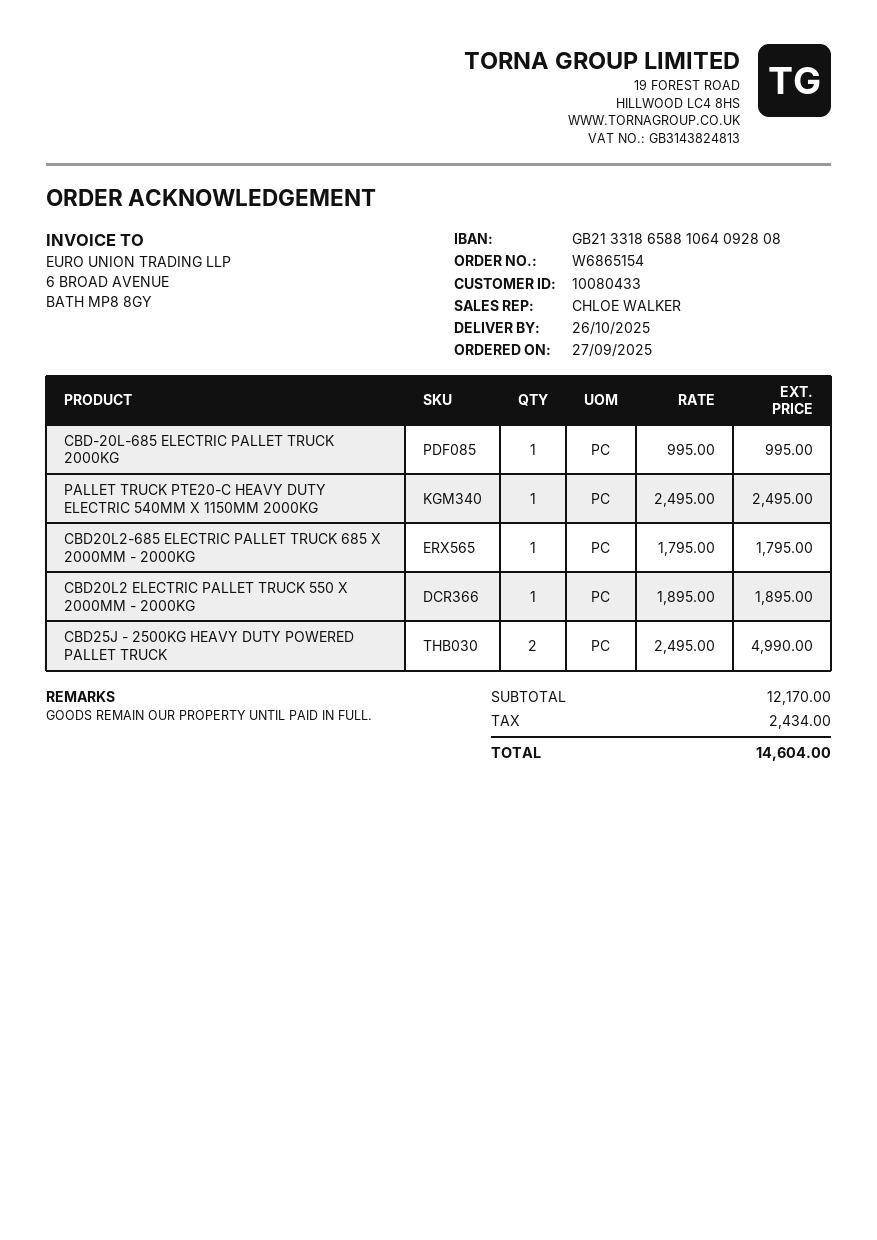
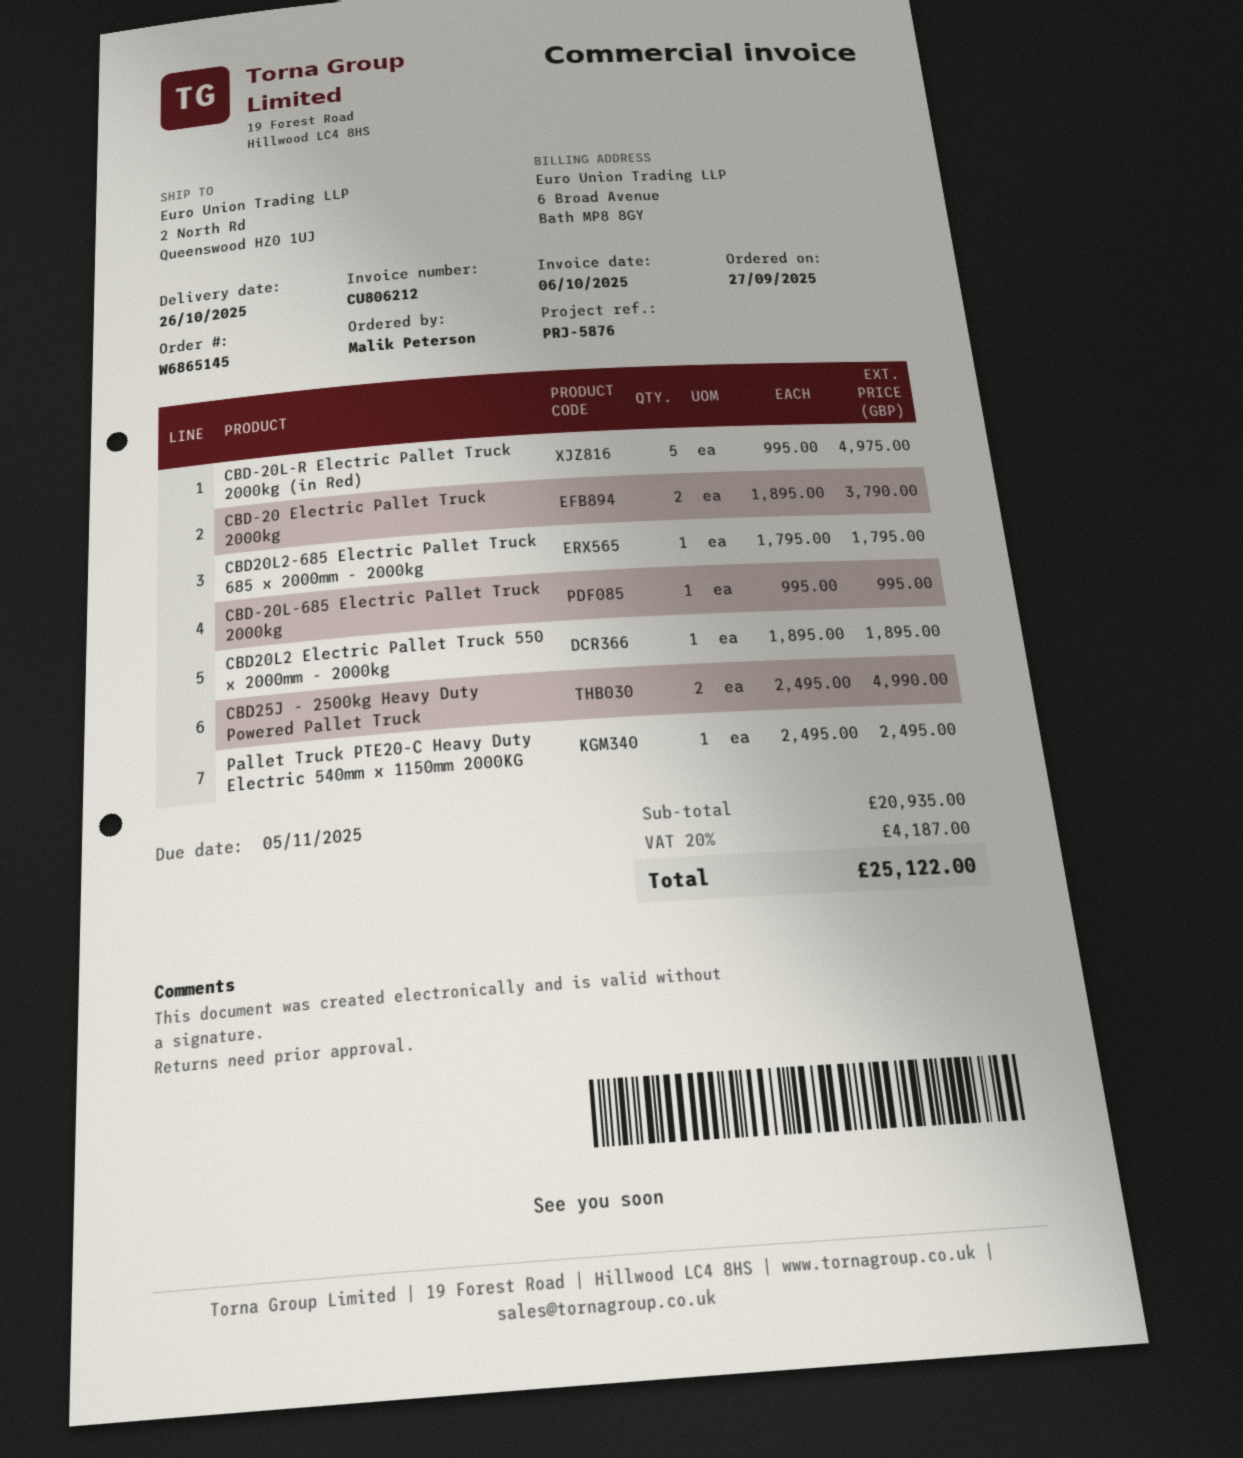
order number: W6865154 -> W6865145
CBD-20L-R Electric Pallet Truck 2000kg (in Red): none -> 5 x 995.00 = 4975.00
CBD-20 Electric Pallet Truck 2000kg: none -> 2 x 1895.00 = 3790.00
subtotal: 12170.00 -> 20935.00
tax: 2434.00 -> 4187.00
total: 14604.00 -> 25122.00

